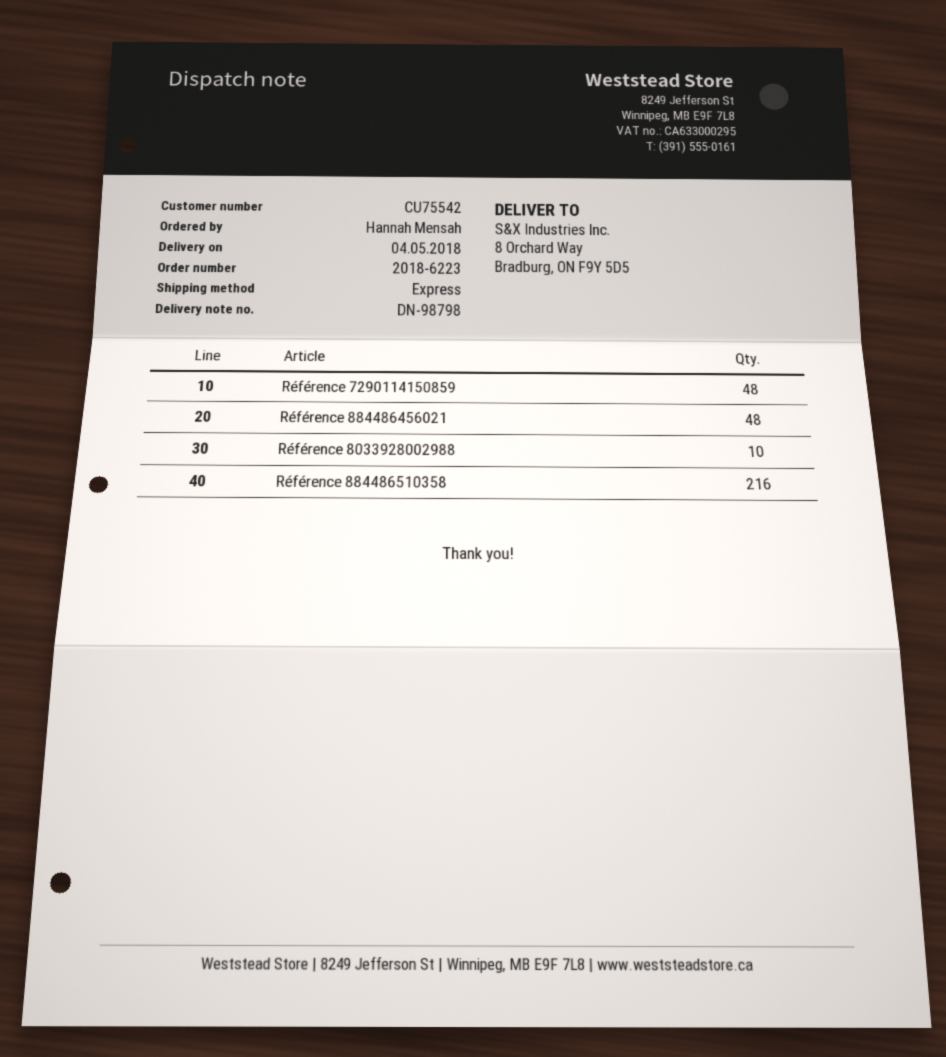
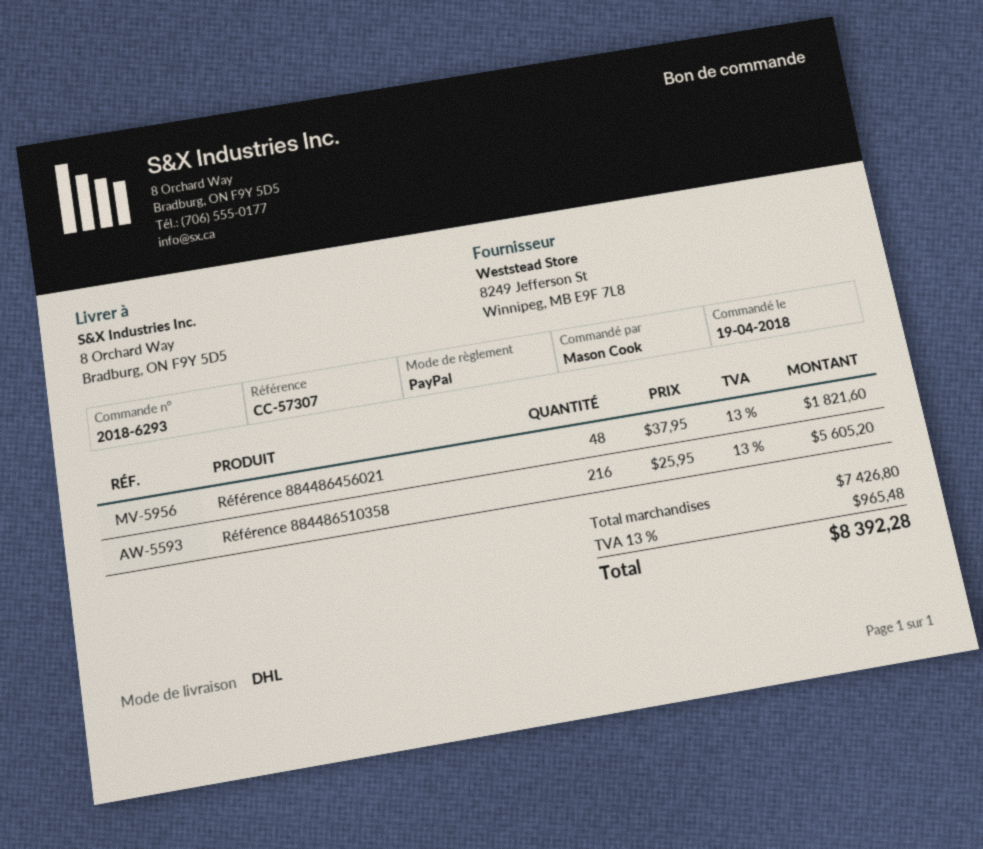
order number: 2018-6223 -> 2018-6293
ordered by: Hannah Mensah -> Mason Cook
shipping method: express -> DHL
Référence 7290114150859: 48 -> none
Référence 8033928002988: 10 -> none

